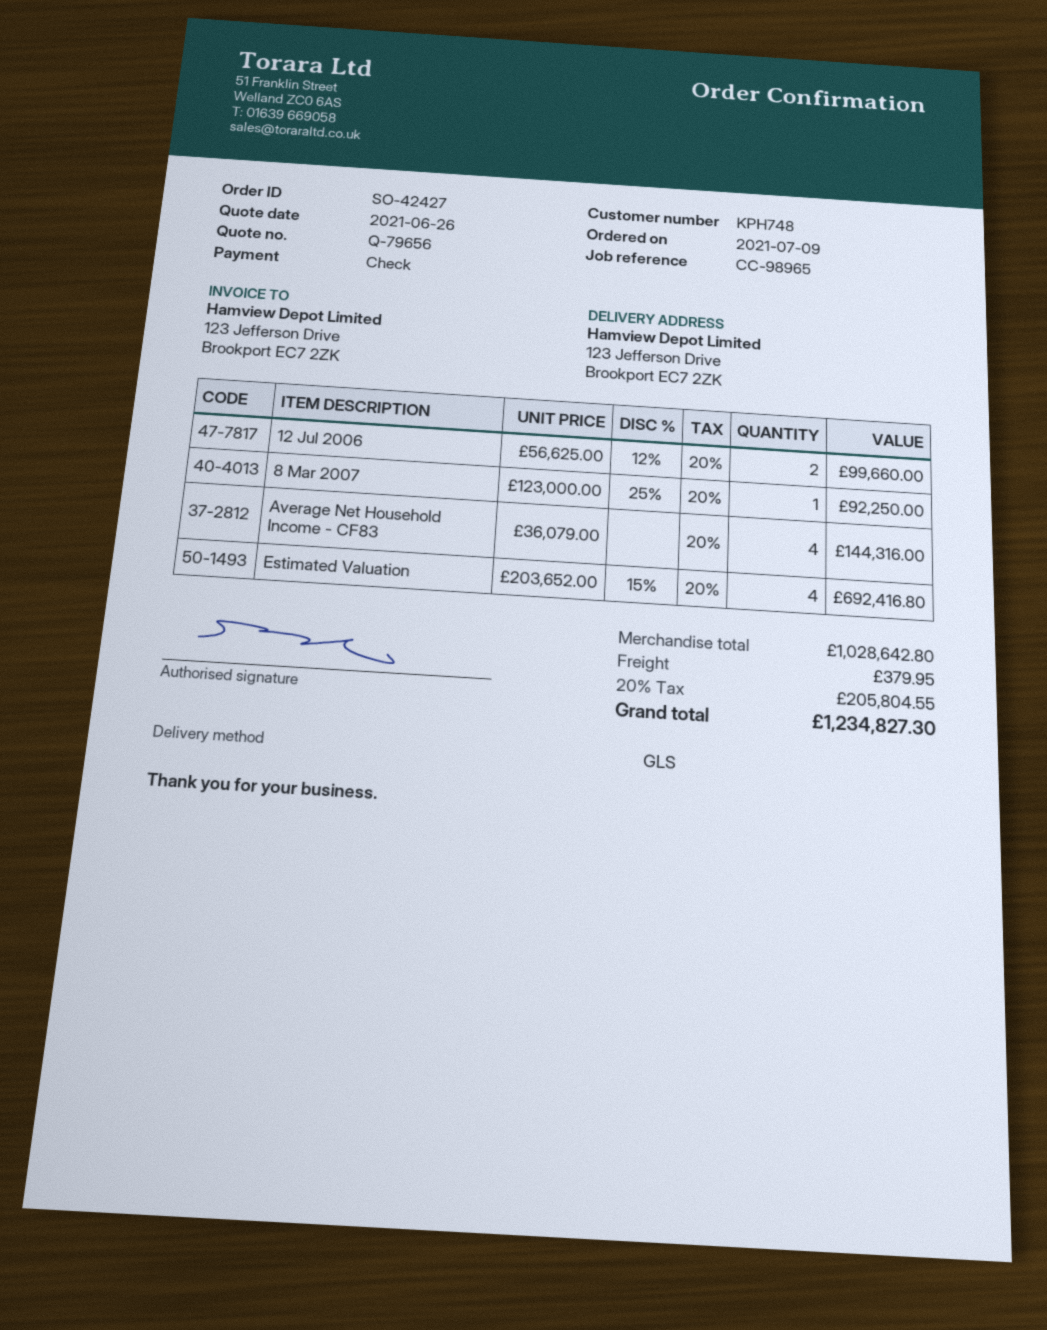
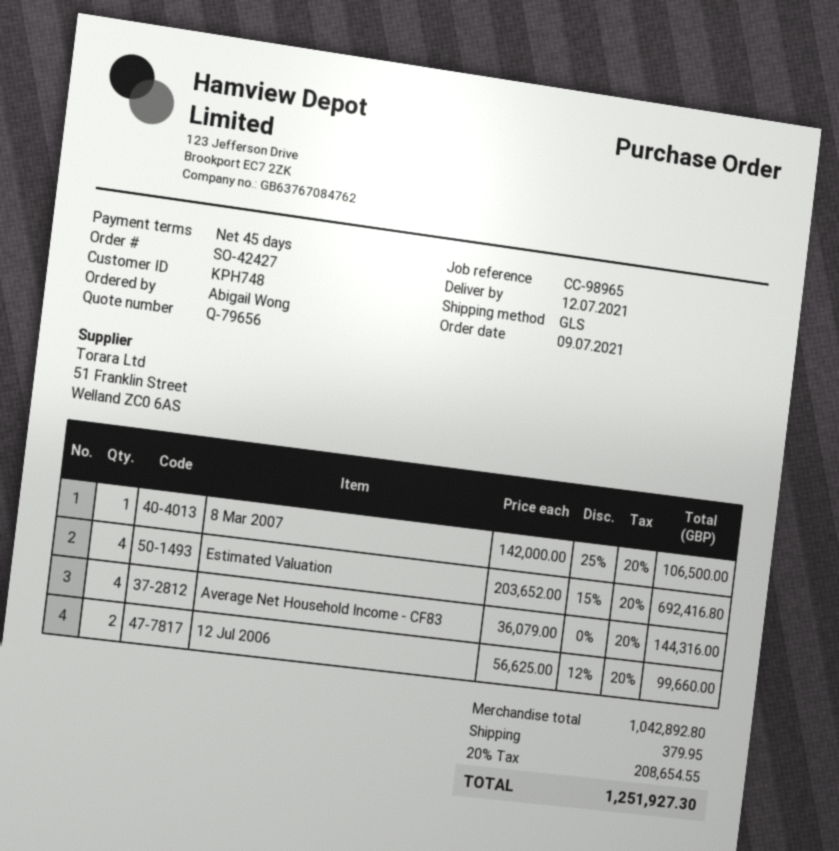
8 Mar 2007: 1 x 123000.00 - 25% = 92250.00 -> 1 x 142000.00 - 25% = 106500.00
subtotal: 1028642.80 -> 1042892.80
tax: 20% = 205804.55 -> 20% = 208654.55
total: 1234827.30 -> 1251927.30

